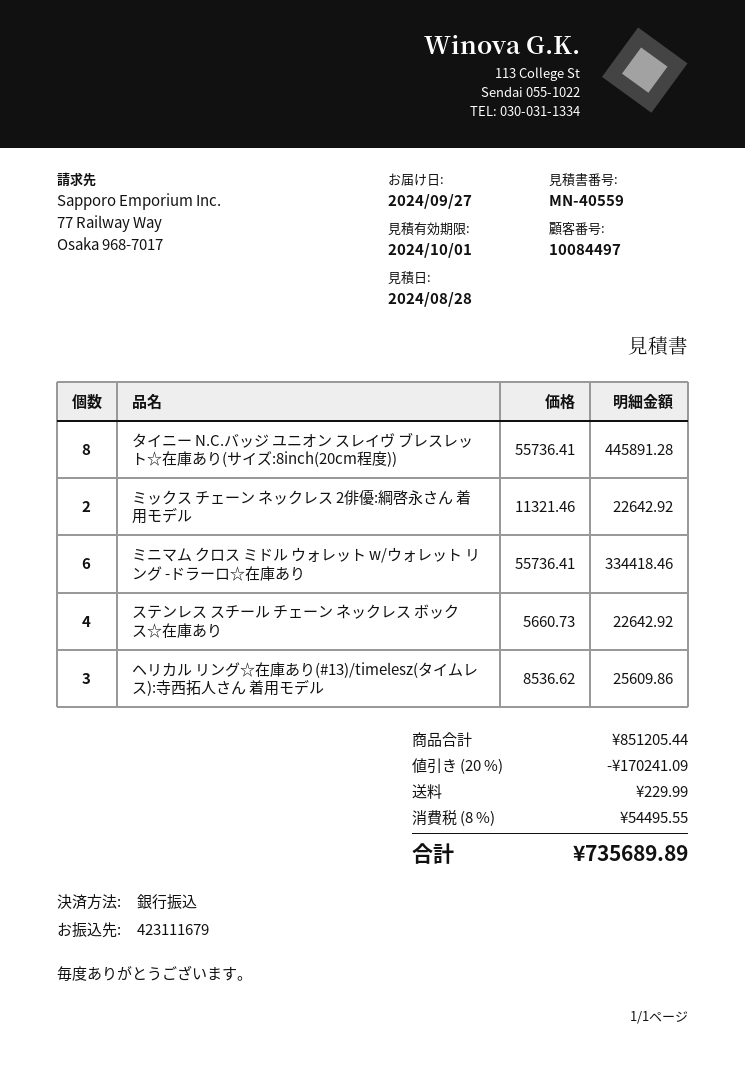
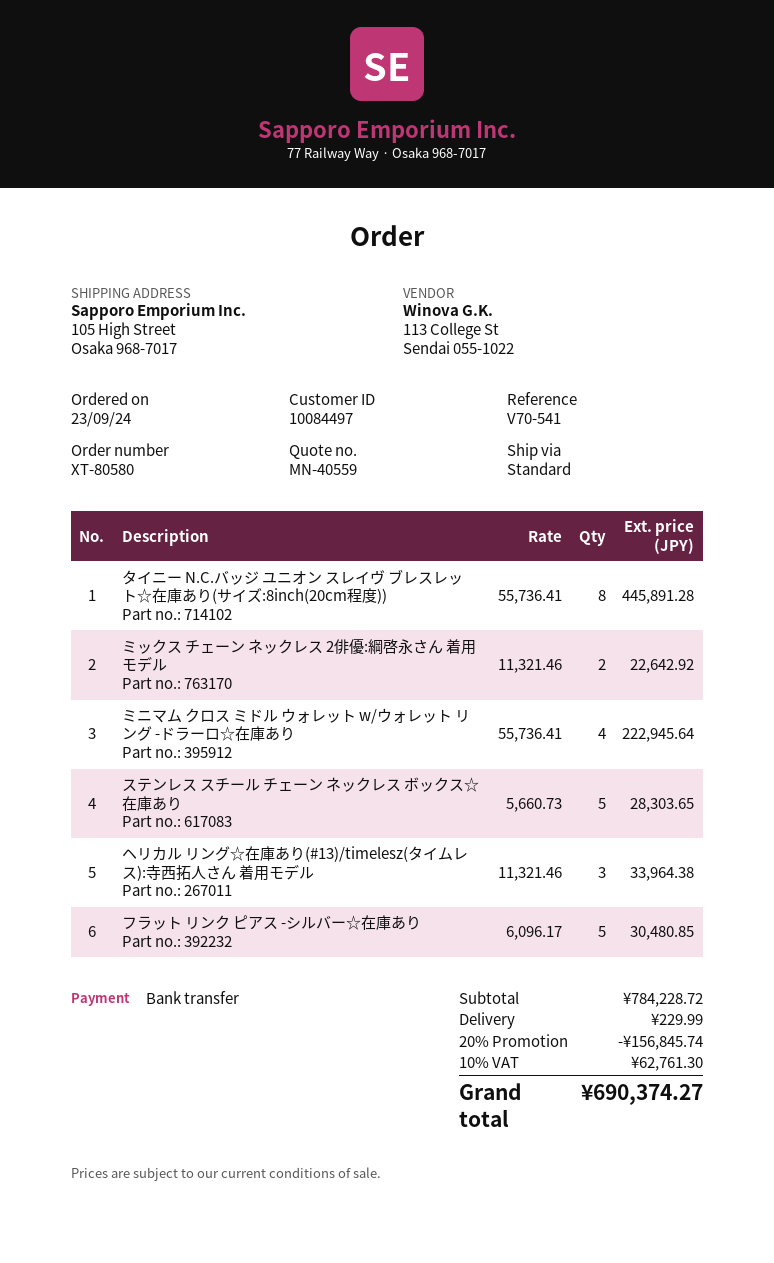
ミニマム クロス ミドル ウォレット w/ウォレット リング -ドラーロ☆在庫あり: 6 x 55736.41 = 334418.46 -> 4 x 55736.41 = 222945.64
ステンレス スチール チェーン ネックレス ボックス☆在庫あり: 4 x 5660.73 = 22642.92 -> 5 x 5660.73 = 28303.65
ヘリカル リング☆在庫あり(#13)/timelesz(タイムレス):寺西拓人さん 着用モデル: 3 x 8536.62 = 25609.86 -> 3 x 11321.46 = 33964.38
フラット リンク ピアス -シルバー☆在庫あり: none -> 5 x 6096.17 = 30480.85
subtotal: 851205.44 -> 784228.72
discount: 20% = 170241.09 -> 20% = 156845.74
tax: 8% = 54495.55 -> 10% = 62761.30
total: 735689.89 -> 690374.27

